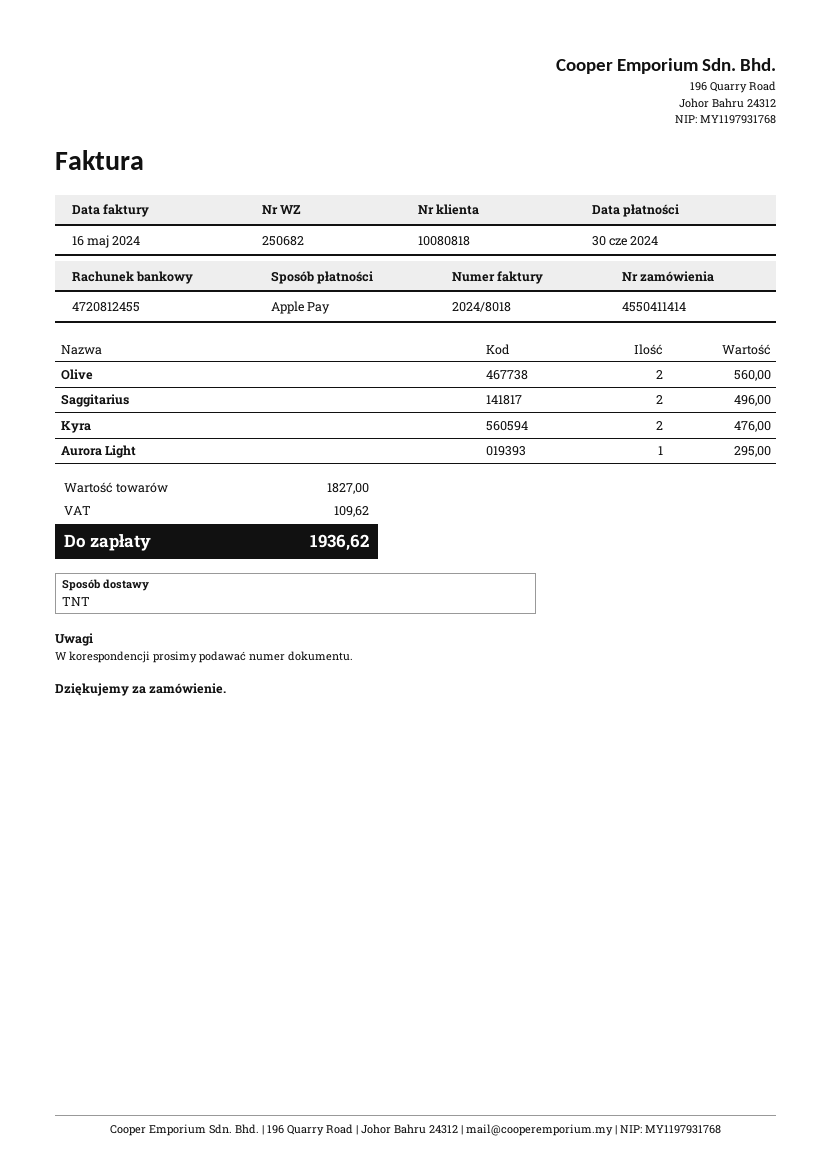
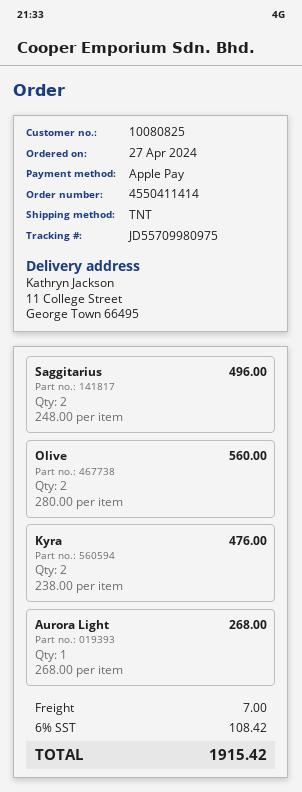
customer number: 10080818 -> 10080825
Aurora Light: 1 for 295.00 -> 1 for 268.00
shipping: none -> 7.00
tax: 109.62 -> 108.42
total: 1936.62 -> 1915.42

